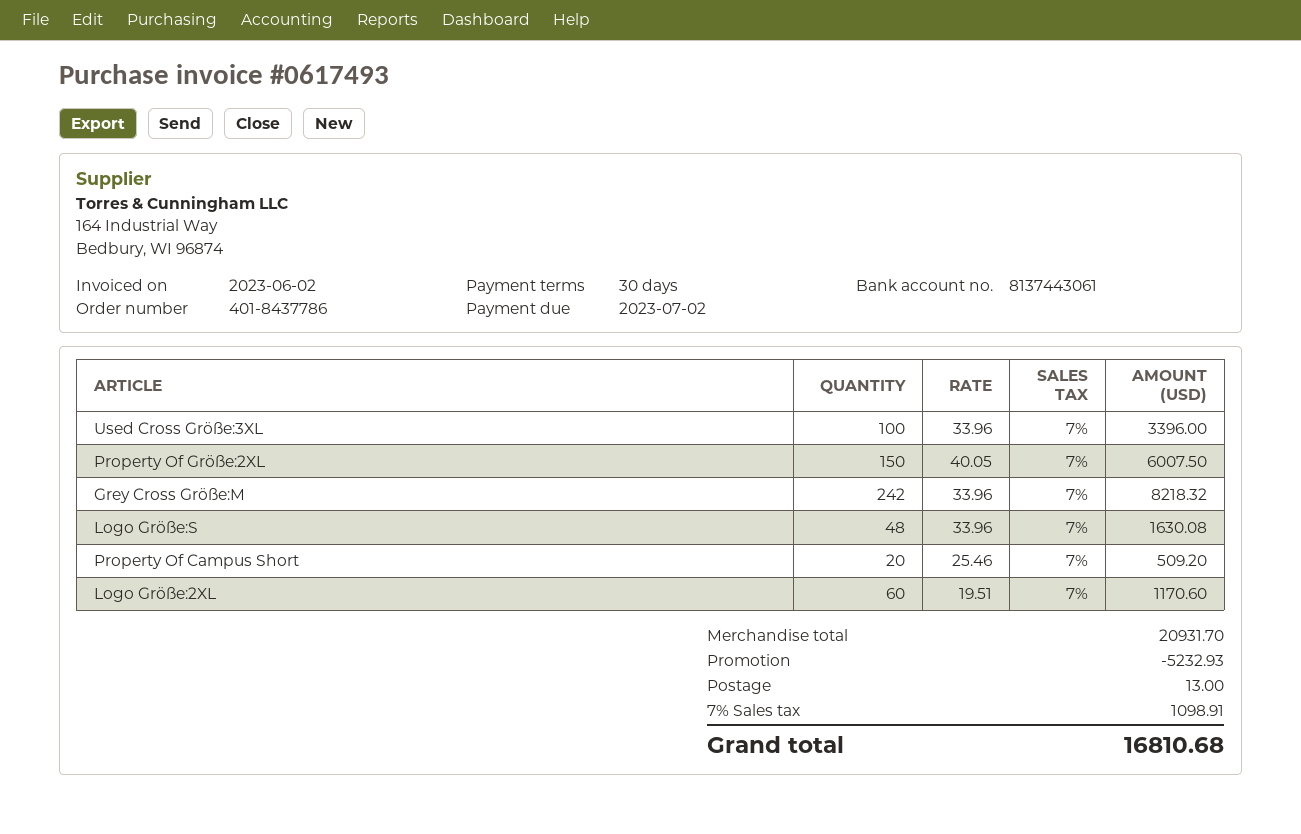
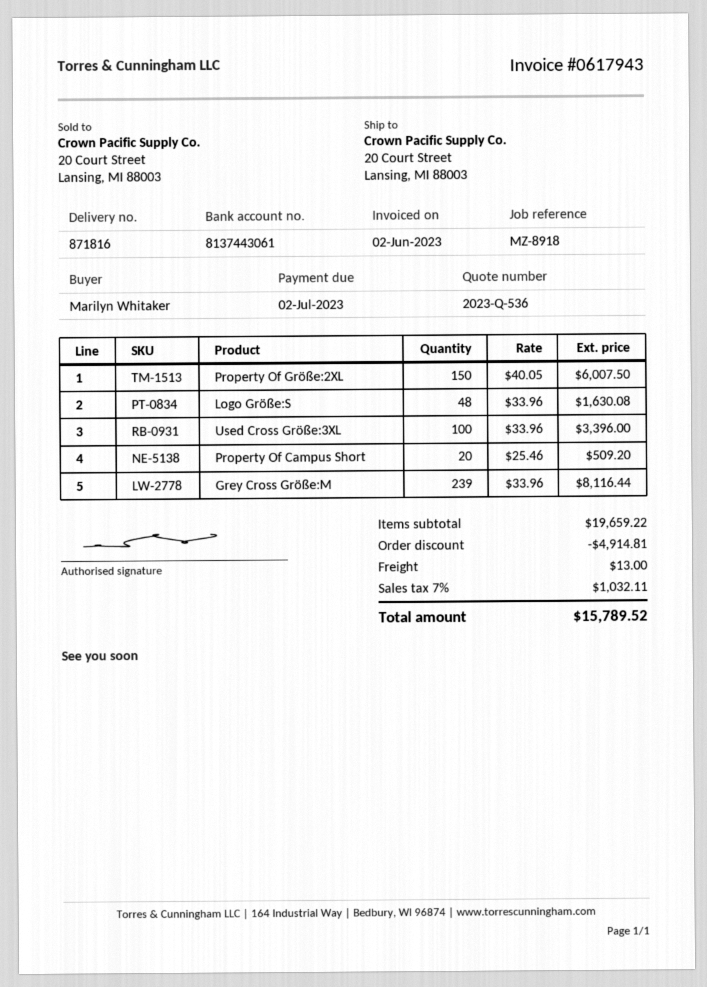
invoice number: 0617493 -> 0617943
Grey Cross Größe:M: 242 x 33.96 = 8218.32 -> 239 x 33.96 = 8116.44
Logo Größe:2XL: 60 x 19.51 = 1170.60 -> none
subtotal: 20931.70 -> 19659.22
discount: 5232.93 -> 4914.81
tax: 7% = 1098.91 -> 7% = 1032.11
total: 16810.68 -> 15789.52

